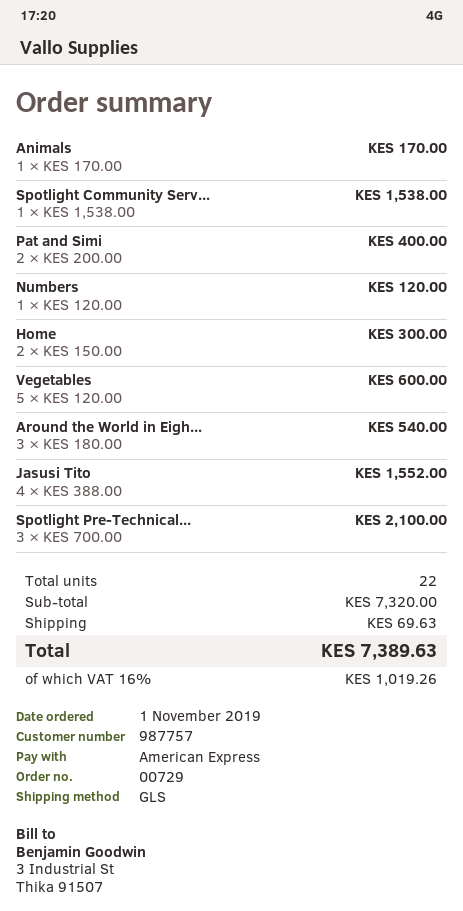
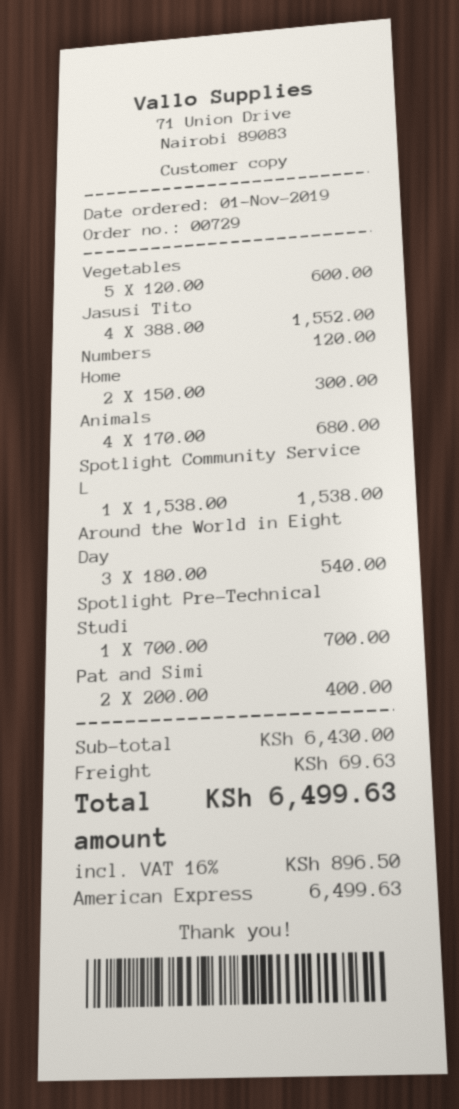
Animals: 1 x 170.00 = 170.00 -> 4 x 170.00 = 680.00
Spotlight Pre-Technical...: 3 x 700.00 = 2100.00 -> 1 x 700.00 = 700.00
subtotal: 7320.00 -> 6430.00
tax: 16% = 1019.26 -> 16% = 896.50
total: 7389.63 -> 6499.63

